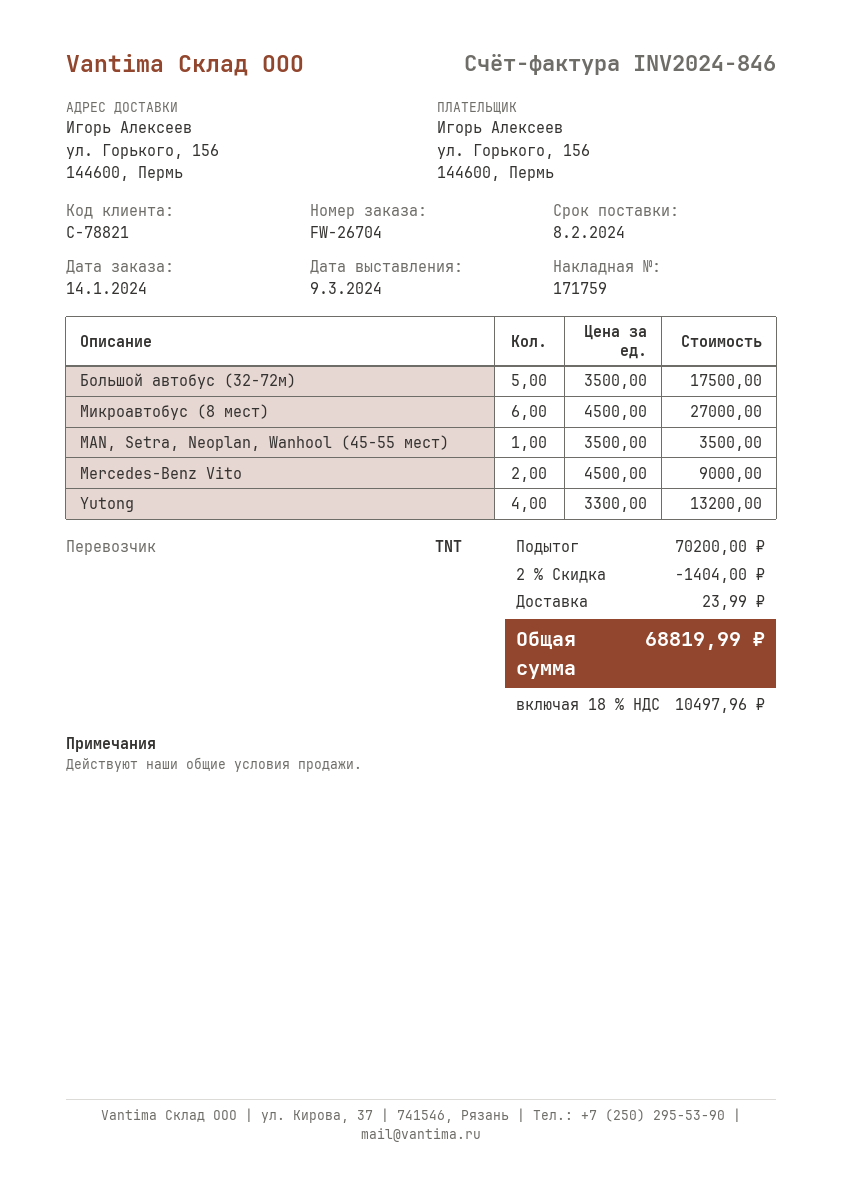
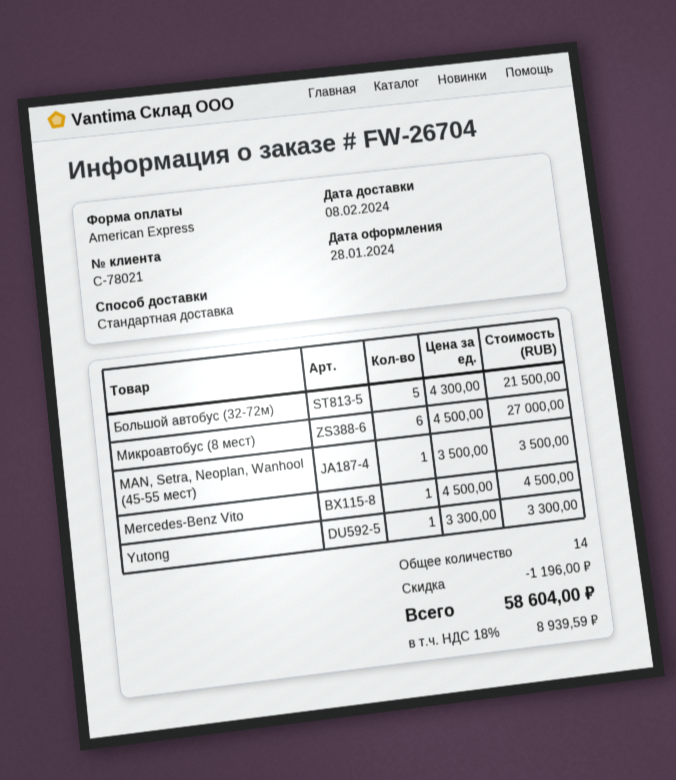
order date: 2024-01-14 -> 2024-01-28
customer number: C-78821 -> C-78021
shipping method: TNT -> standard
Большой автобус (32-72м): 5 x 3500.00 = 17500.00 -> 5 x 4300.00 = 21500.00
Mercedes-Benz Vito: 2 x 4500.00 = 9000.00 -> 1 x 4500.00 = 4500.00
Yutong: 4 x 3300.00 = 13200.00 -> 1 x 3300.00 = 3300.00
discount: 1404.00 -> 1196.00
shipping: 23.99 -> none
tax: 18% = 10497.96 -> 18% = 8939.59
total: 68819.99 -> 58604.00

